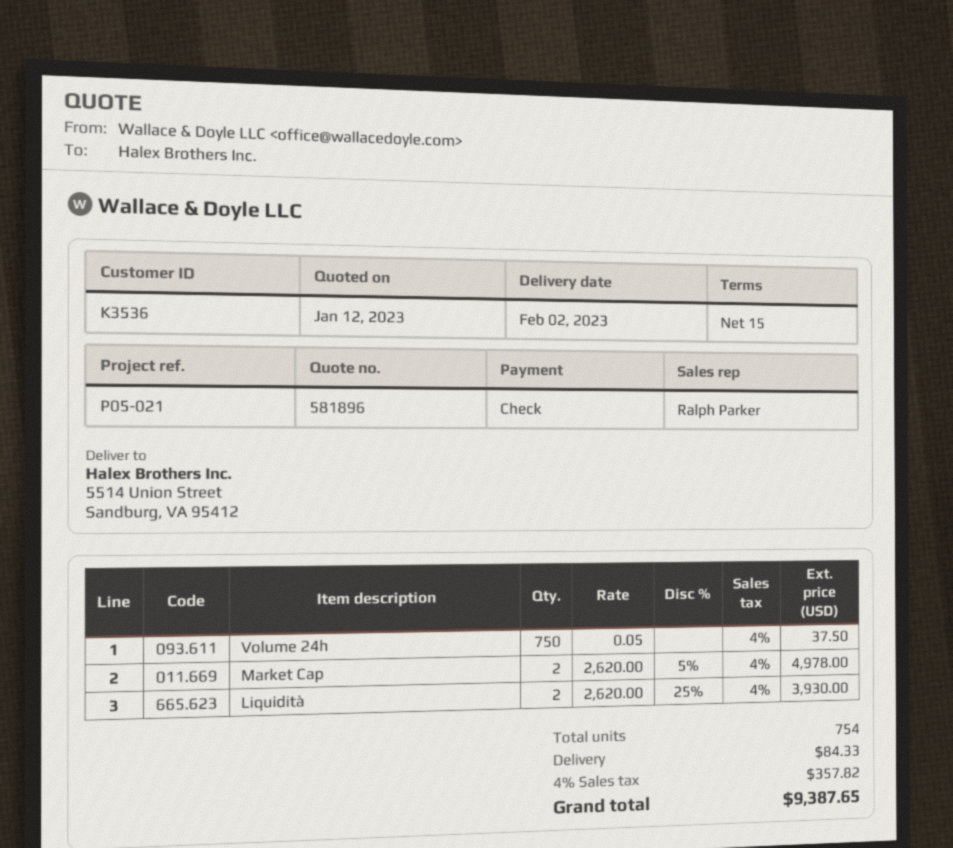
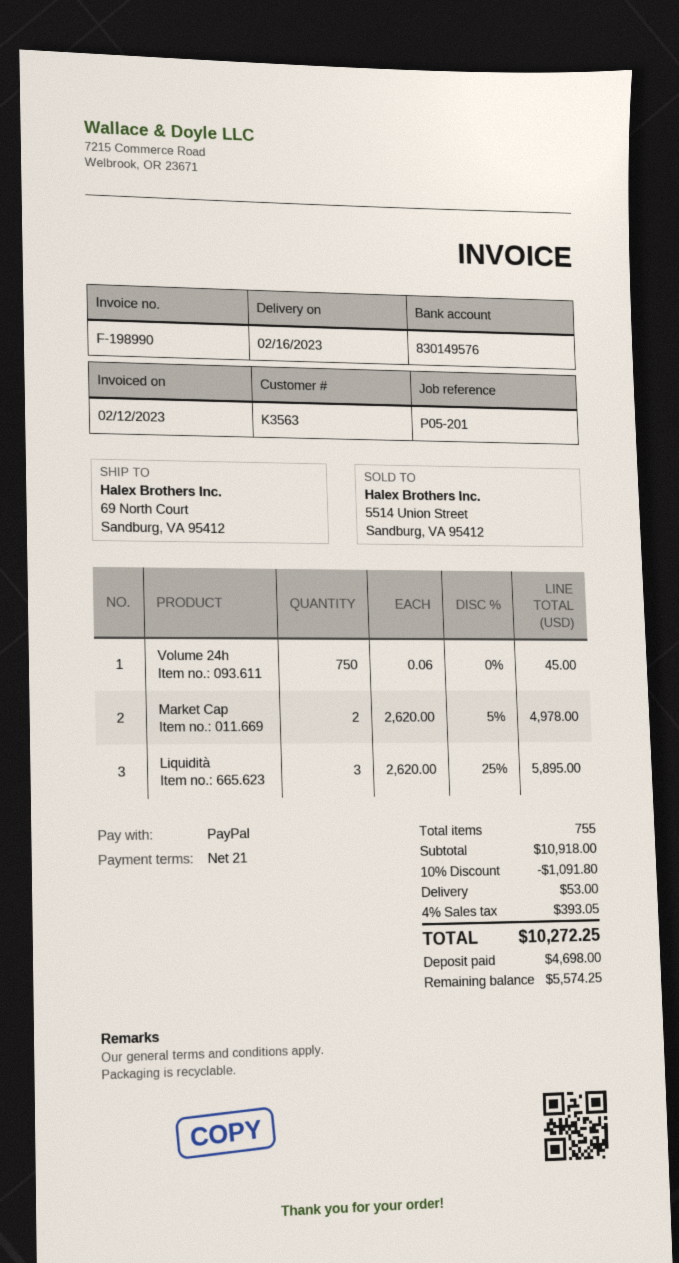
delivery date: 2023-02-02 -> 2023-02-16
payment terms: 15 days -> 21 days
customer number: K3536 -> K3563
reference: P05-021 -> P05-201
payment method: cheque -> PayPal
ship to: 5514 Union Street, Sandburg, VA 95412 -> 69 North Court, Sandburg, VA 95412
Volume 24h: 750 x 0.05 = 37.50 -> 750 x 0.06 = 45.00
Liquidità: 2 x 2620.00 - 25% = 3930.00 -> 3 x 2620.00 - 25% = 5895.00
total quantity: 754 -> 755
discount: none -> 10% = 1091.80
shipping: 84.33 -> 53.00
tax: 4% = 357.82 -> 4% = 393.05
total: 9387.65 -> 10272.25

